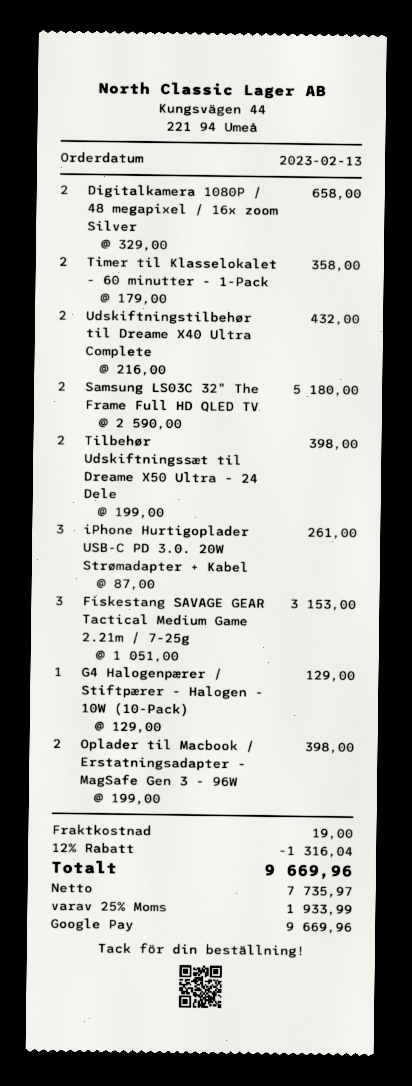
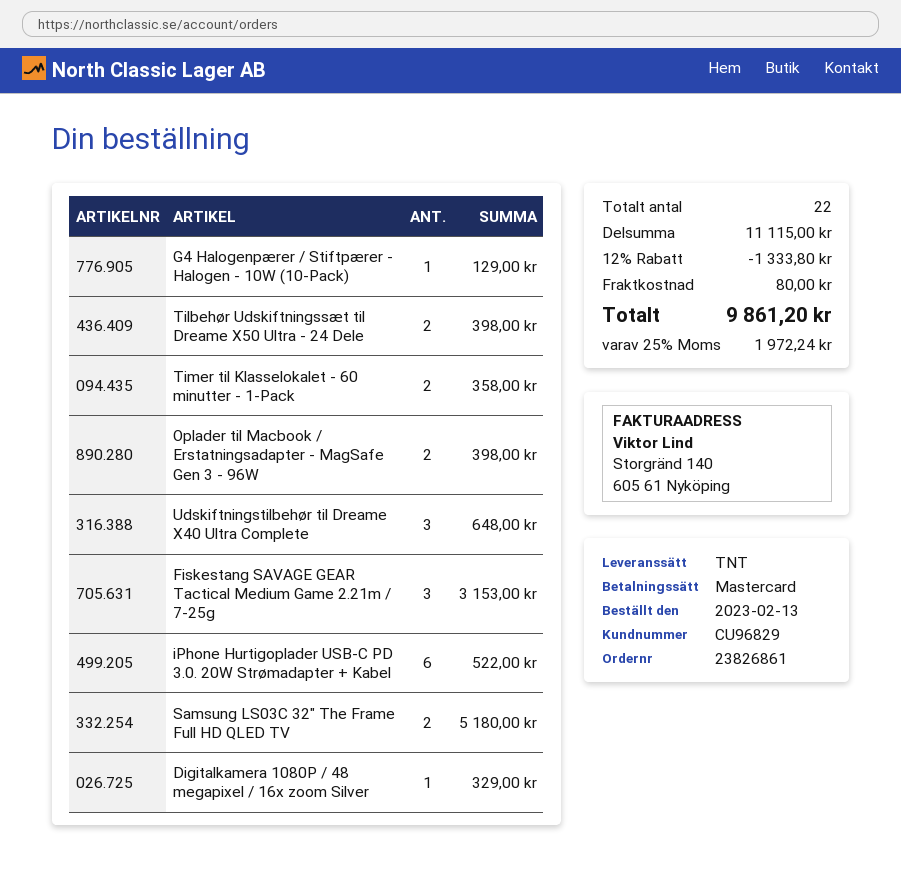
payment method: Google Pay -> Mastercard
Digitalkamera 1080P / 48 megapixel / 16x zoom Silver: 2 for 658.00 -> 1 for 329.00
Udskiftningstilbehør til Dreame X40 Ultra Complete: 2 for 432.00 -> 3 for 648.00
iPhone Hurtigoplader USB-C PD 3.0. 20W Strømadapter + Kabel: 3 for 261.00 -> 6 for 522.00
discount: 12% = 1316.04 -> 12% = 1333.80
shipping: 19.00 -> 80.00
tax: 25% = 1933.99 -> 25% = 1972.24
total: 9669.96 -> 9861.20

